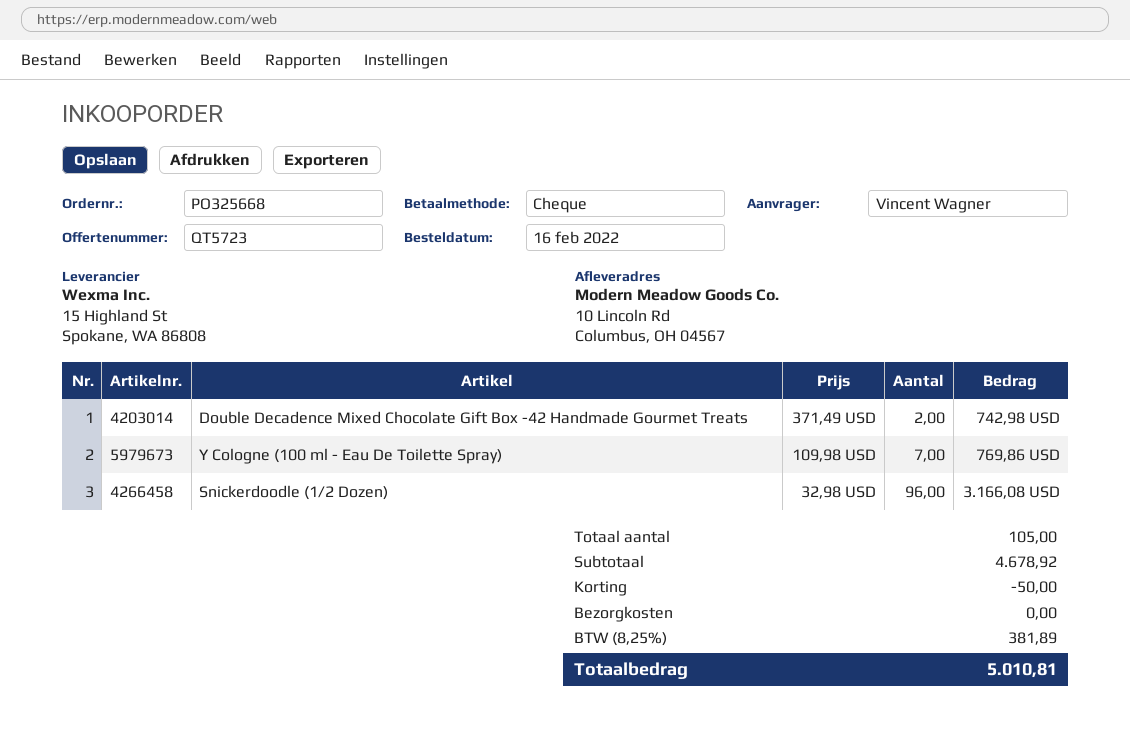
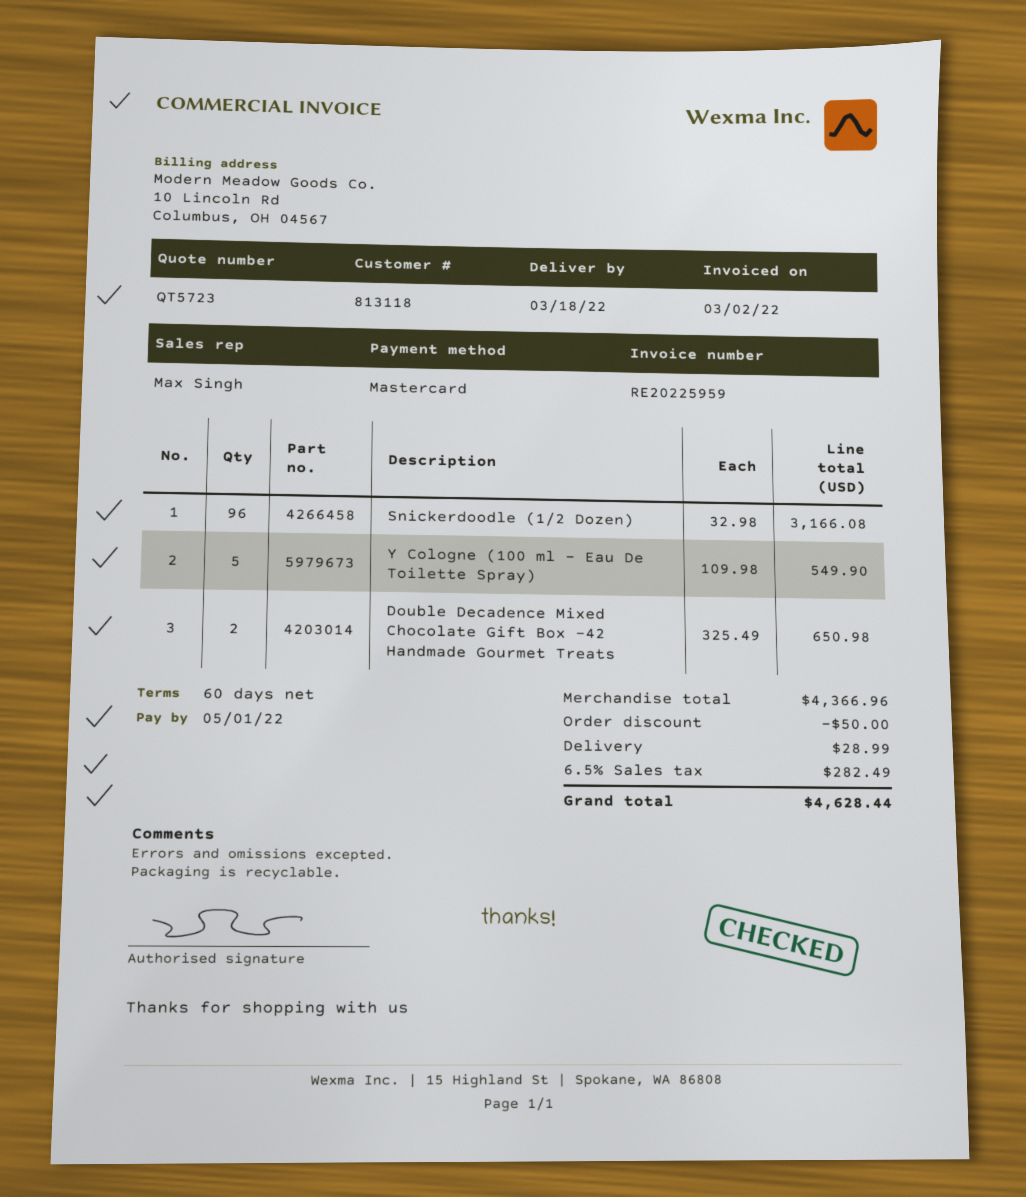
payment method: cheque -> Mastercard
Double Decadence Mixed Chocolate Gift Box -42 Handmade Gourmet Treats: 2 x 371.49 = 742.98 -> 2 x 325.49 = 650.98
Y Cologne (100 ml - Eau De Toilette Spray): 7 x 109.98 = 769.86 -> 5 x 109.98 = 549.90
subtotal: 4678.92 -> 4366.96
shipping: 0.00 -> 28.99
tax: 8.25% = 381.89 -> 6.5% = 282.49
total: 5010.81 -> 4628.44

